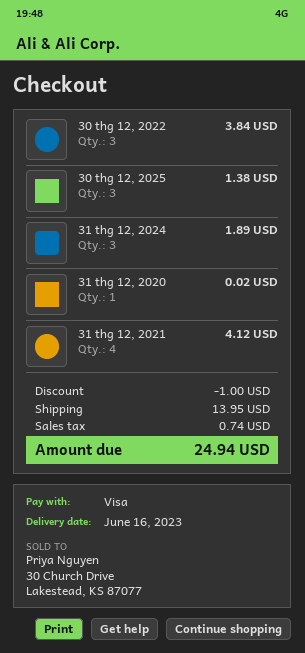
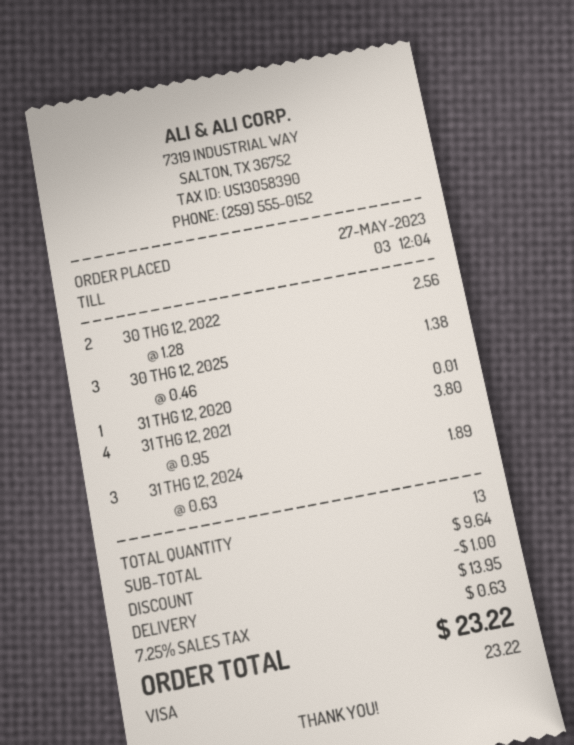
30 thg 12, 2022: 3 for 3.84 -> 2 for 2.56
31 thg 12, 2020: 1 for 0.02 -> 1 for 0.01
31 thg 12, 2021: 4 for 4.12 -> 4 for 3.80
tax: 0.74 -> 0.63
total: 24.94 -> 23.22

